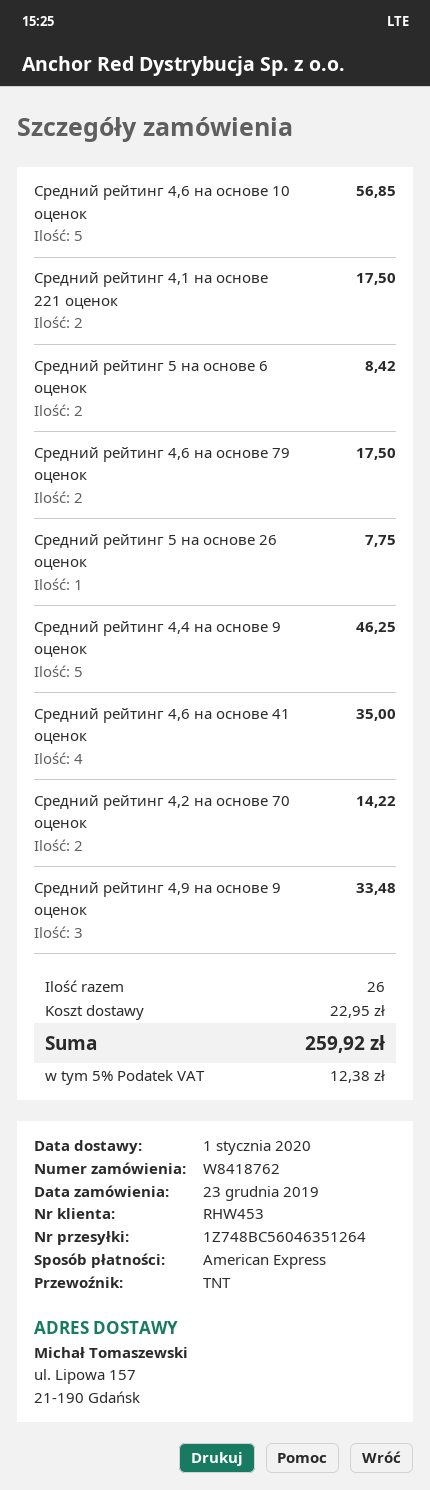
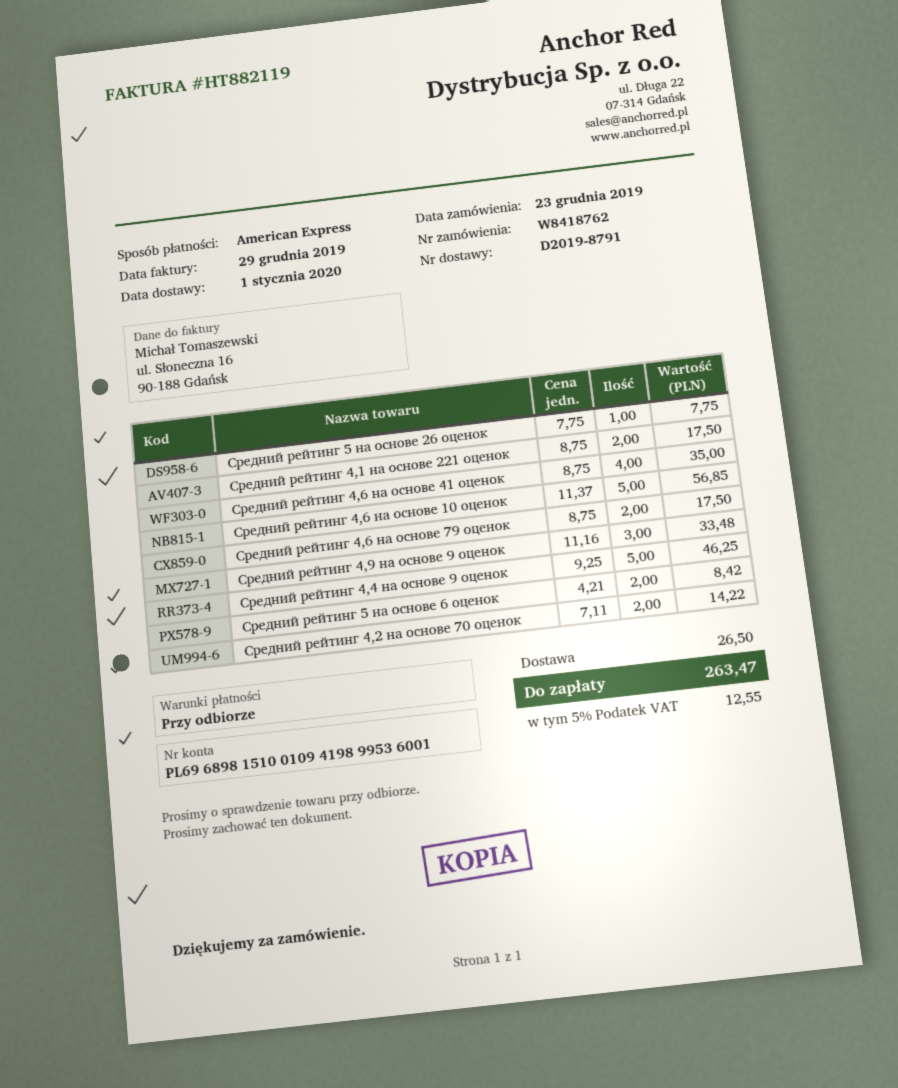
shipping: 22.95 -> 26.50
tax: 5% = 12.38 -> 5% = 12.55
total: 259.92 -> 263.47

